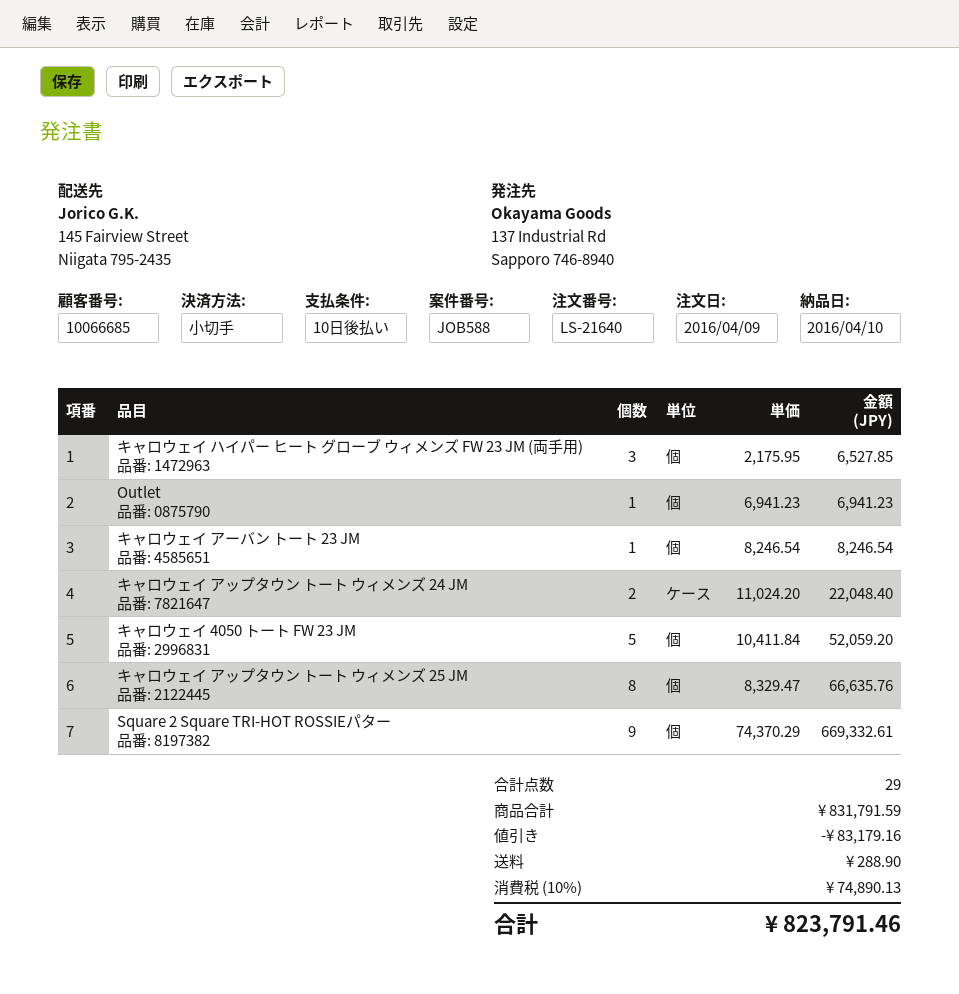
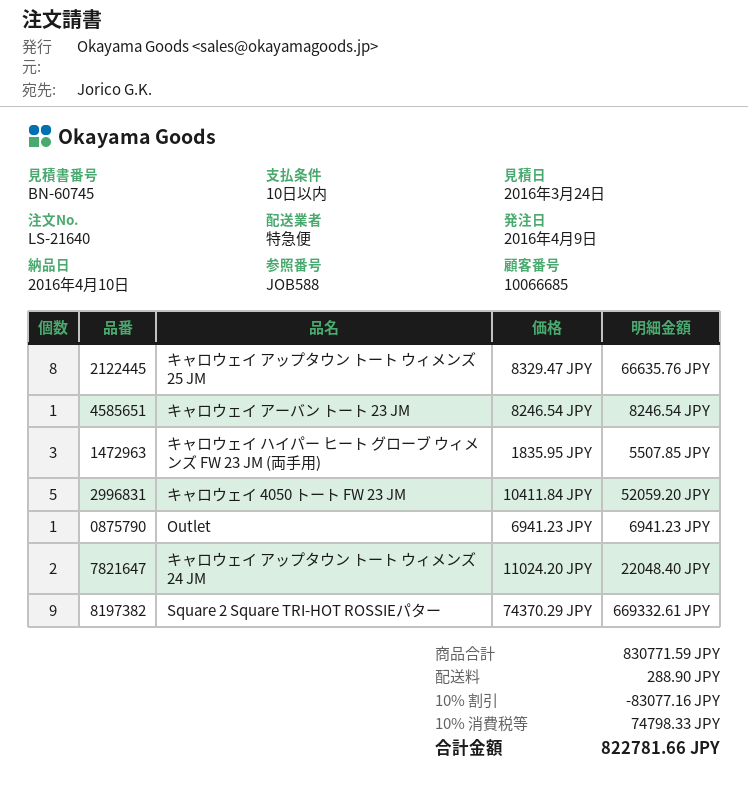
キャロウェイ ハイパー ヒート グローブ ウィメンズ FW 23 JM (両手用): 3 x 2175.95 = 6527.85 -> 3 x 1835.95 = 5507.85
subtotal: 831791.59 -> 830771.59
discount: 83179.16 -> 83077.16
tax: 10% = 74890.13 -> 10% = 74798.33
total: 823791.46 -> 822781.66

